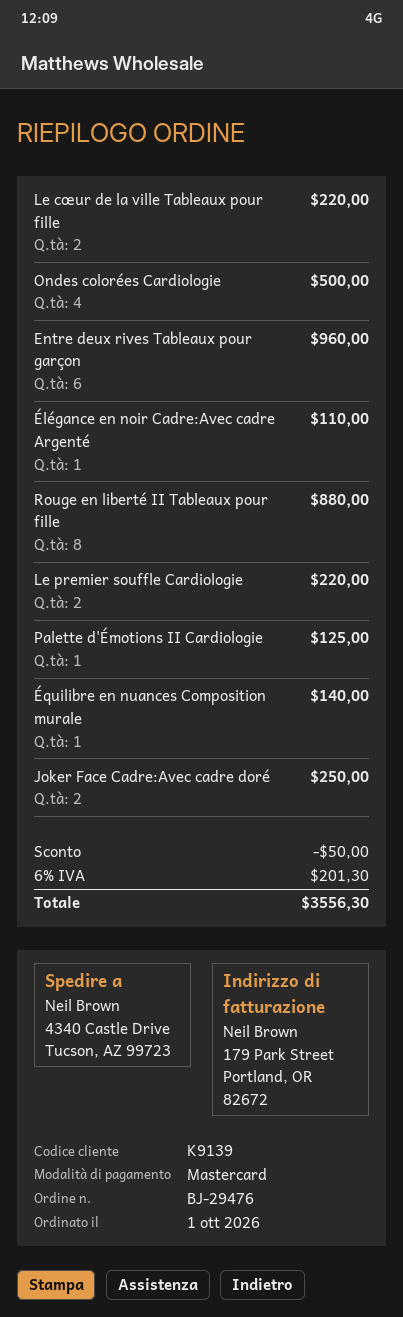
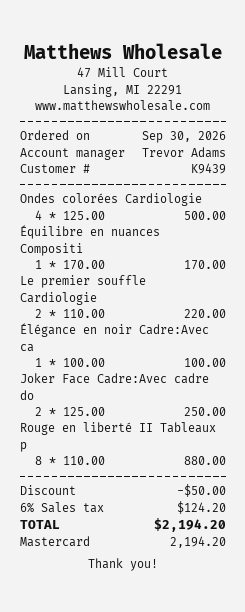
order date: 2026-10-01 -> 2026-09-30
customer number: K9139 -> K9439
Le cœur de la ville Tableaux pour fille: 2 for 220.00 -> none
Entre deux rives Tableaux pour garçon: 6 for 960.00 -> none
Élégance en noir Cadre:Avec cadre Argenté: 1 for 110.00 -> 1 for 100.00
Palette d'Émotions II Cardiologie: 1 for 125.00 -> none
Équilibre en nuances Composition murale: 1 for 140.00 -> 1 for 170.00
tax: 6% = 201.30 -> 6% = 124.20
total: 3556.30 -> 2194.20

